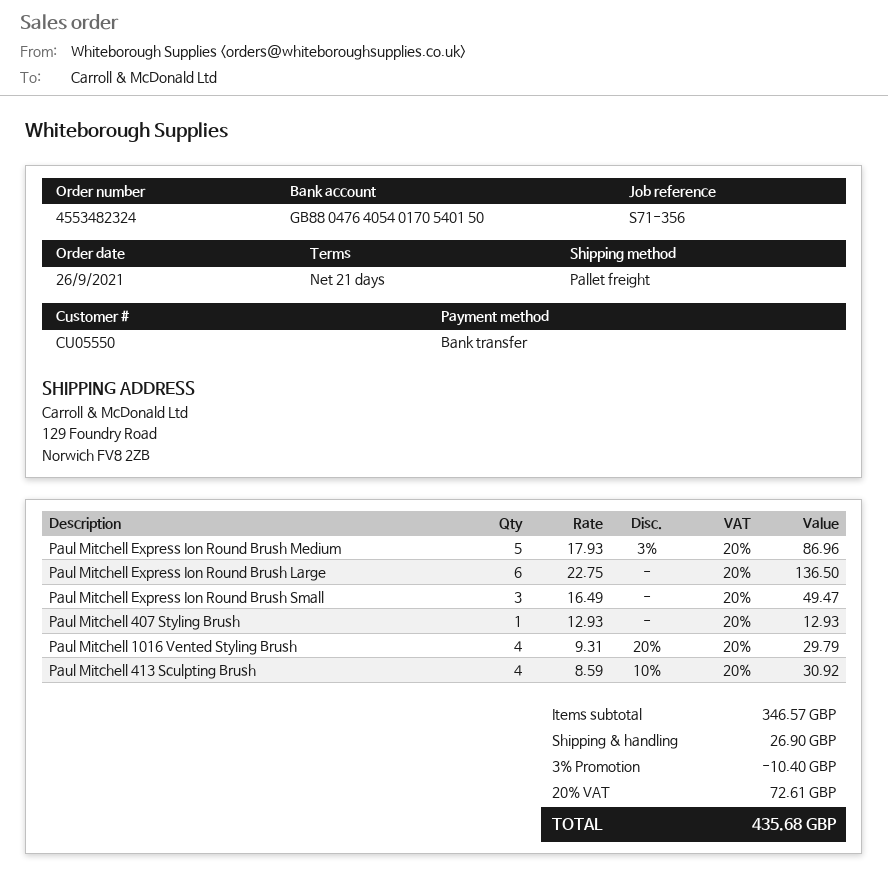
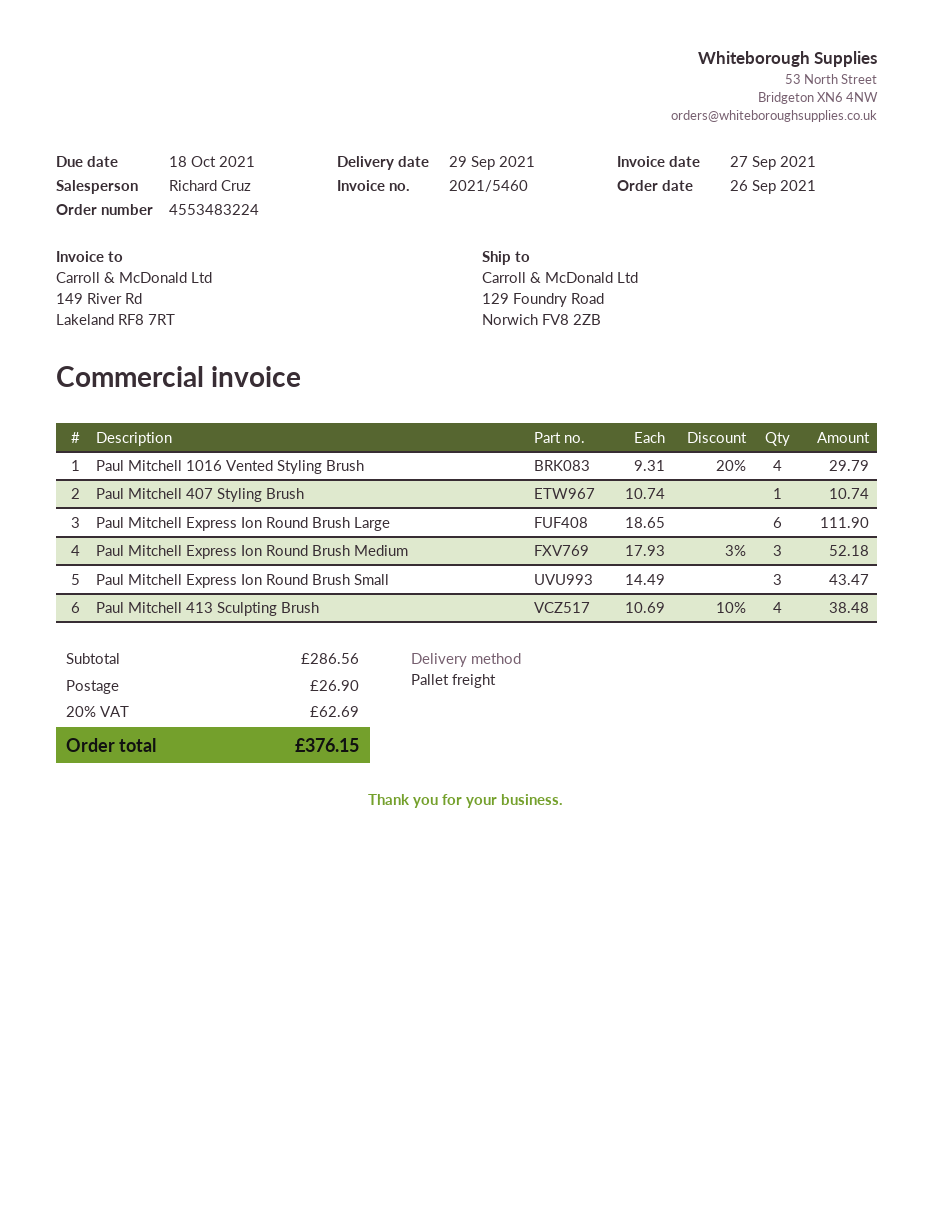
order number: 4553482324 -> 4553483224
Paul Mitchell Express Ion Round Brush Medium: 5 x 17.93 - 3% = 86.96 -> 3 x 17.93 - 3% = 52.18
Paul Mitchell Express Ion Round Brush Large: 6 x 22.75 = 136.50 -> 6 x 18.65 = 111.90
Paul Mitchell Express Ion Round Brush Small: 3 x 16.49 = 49.47 -> 3 x 14.49 = 43.47
Paul Mitchell 407 Styling Brush: 1 x 12.93 = 12.93 -> 1 x 10.74 = 10.74
Paul Mitchell 413 Sculpting Brush: 4 x 8.59 - 10% = 30.92 -> 4 x 10.69 - 10% = 38.48
subtotal: 346.57 -> 286.56
discount: 3% = 10.40 -> none
tax: 20% = 72.61 -> 20% = 62.69
total: 435.68 -> 376.15

